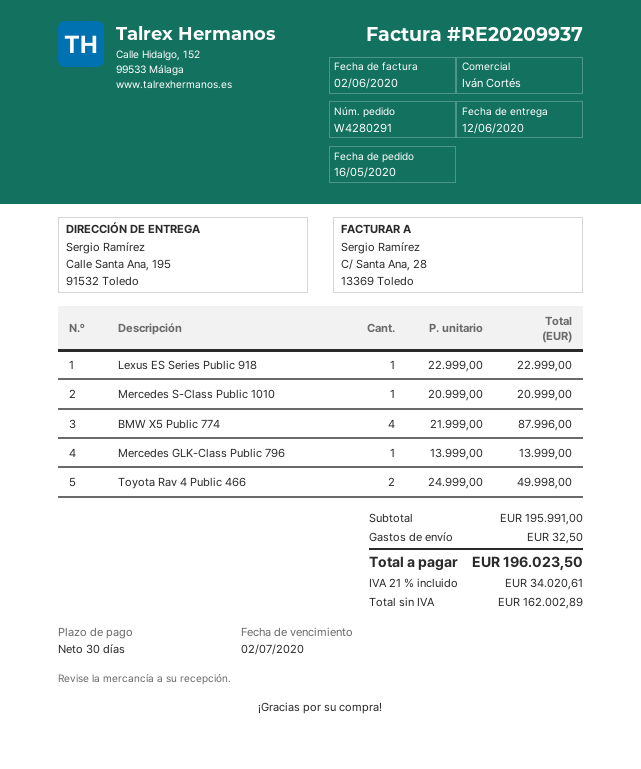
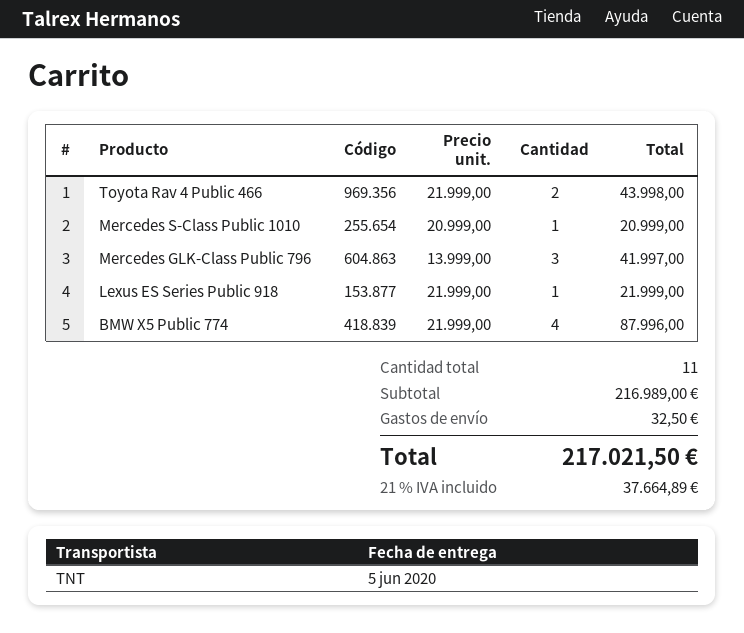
delivery date: 2020-06-12 -> 2020-06-05
Lexus ES Series Public 918: 1 x 22999.00 = 22999.00 -> 1 x 21999.00 = 21999.00
Mercedes GLK-Class Public 796: 1 x 13999.00 = 13999.00 -> 3 x 13999.00 = 41997.00
Toyota Rav 4 Public 466: 2 x 24999.00 = 49998.00 -> 2 x 21999.00 = 43998.00
subtotal: 195991.00 -> 216989.00
tax: 21% = 34020.61 -> 21% = 37664.89
total: 196023.50 -> 217021.50

